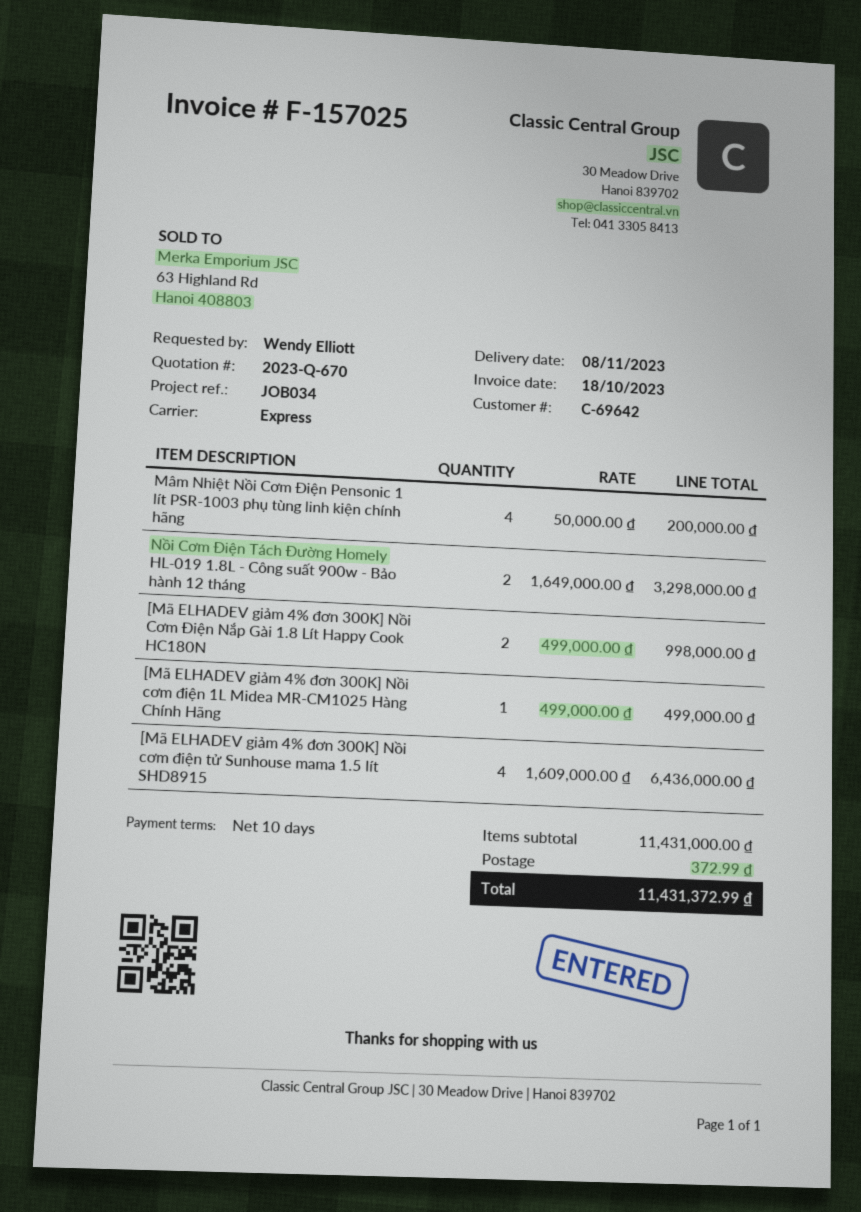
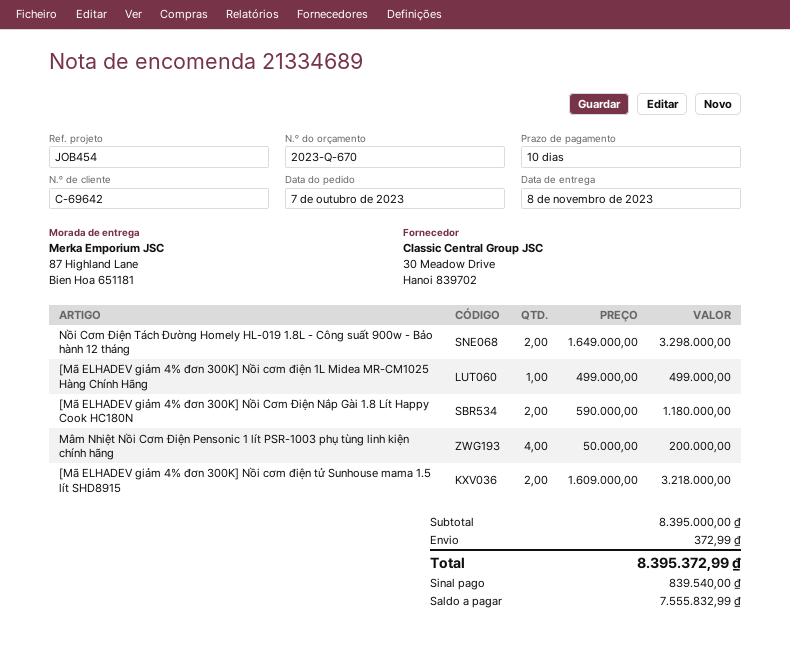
reference: JOB034 -> JOB454
[Mã ELHADEV giảm 4% đơn 300K] Nồi Cơm Điện Nắp Gài 1.8 Lít Happy Cook HC180N: 2 x 499000.00 = 998000.00 -> 2 x 590000.00 = 1180000.00
[Mã ELHADEV giảm 4% đơn 300K] Nồi cơm điện tử Sunhouse mama 1.5 lít SHD8915: 4 x 1609000.00 = 6436000.00 -> 2 x 1609000.00 = 3218000.00
subtotal: 11431000.00 -> 8395000.00
total: 11431372.99 -> 8395372.99

